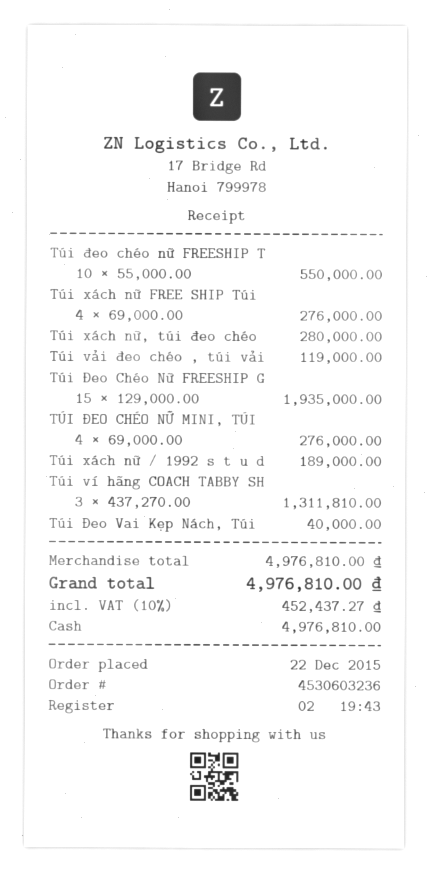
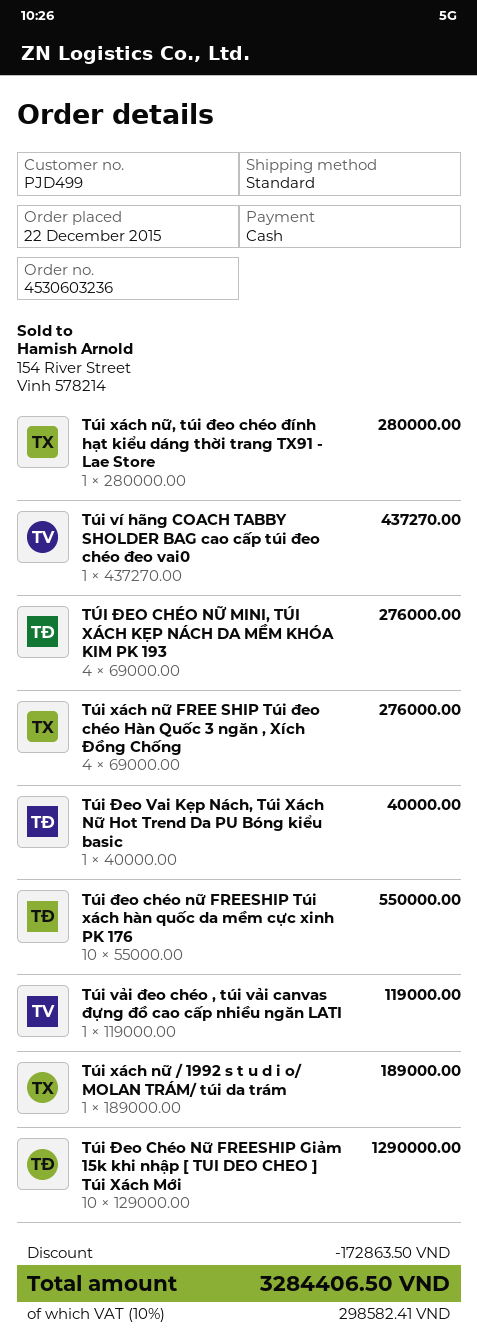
Túi Đeo Chéo Nữ FREESHIP G: 15 x 129000.00 = 1935000.00 -> 10 x 129000.00 = 1290000.00
Túi ví hãng COACH TABBY SH: 3 x 437270.00 = 1311810.00 -> 1 x 437270.00 = 437270.00
discount: none -> 172863.50
tax: 10% = 452437.27 -> 10% = 298582.41
total: 4976810.00 -> 3284406.50

